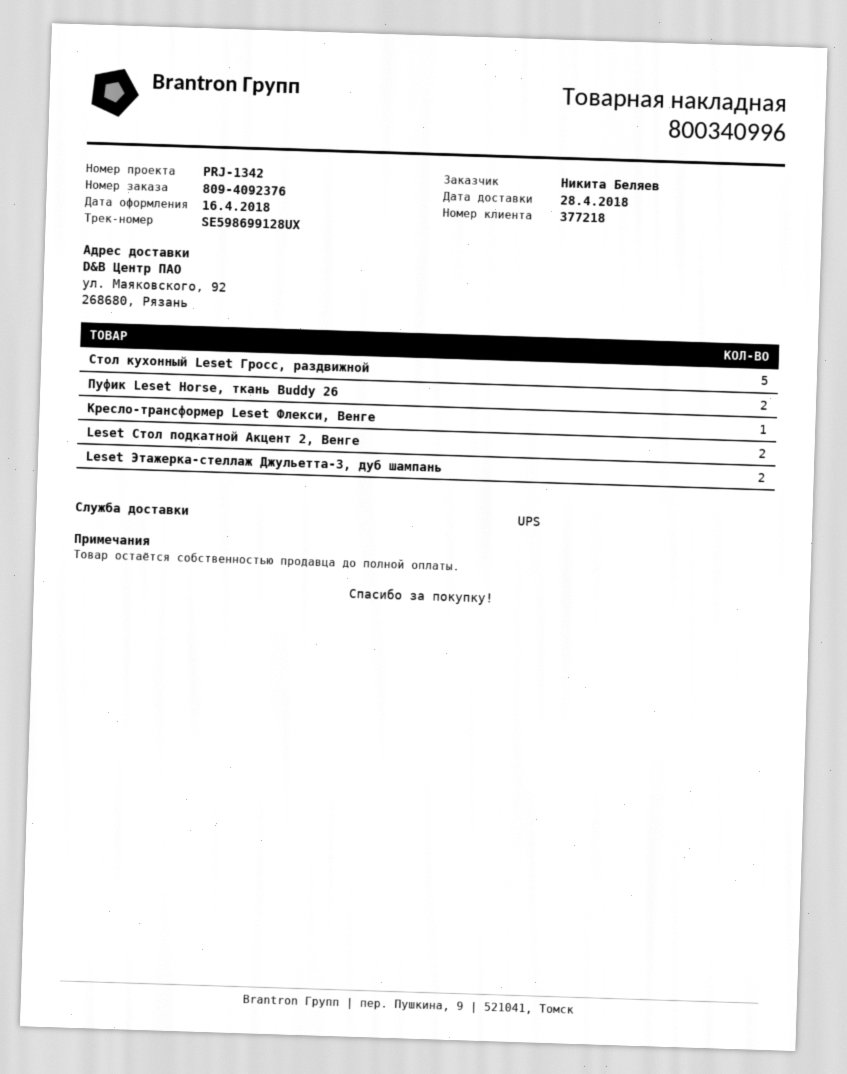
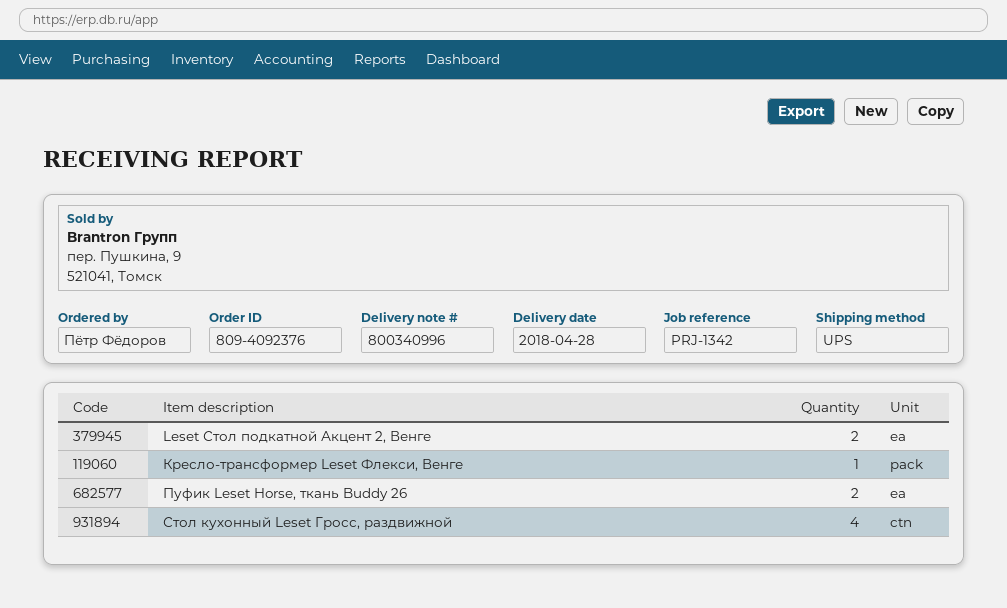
ordered by: Никита Беляев -> Пётр Фёдоров
Стол кухонный Leset Гросс, раздвижной: 5 -> 4
Leset Этажерка-стеллаж Джульетта-3, дуб шампань: 2 -> none

